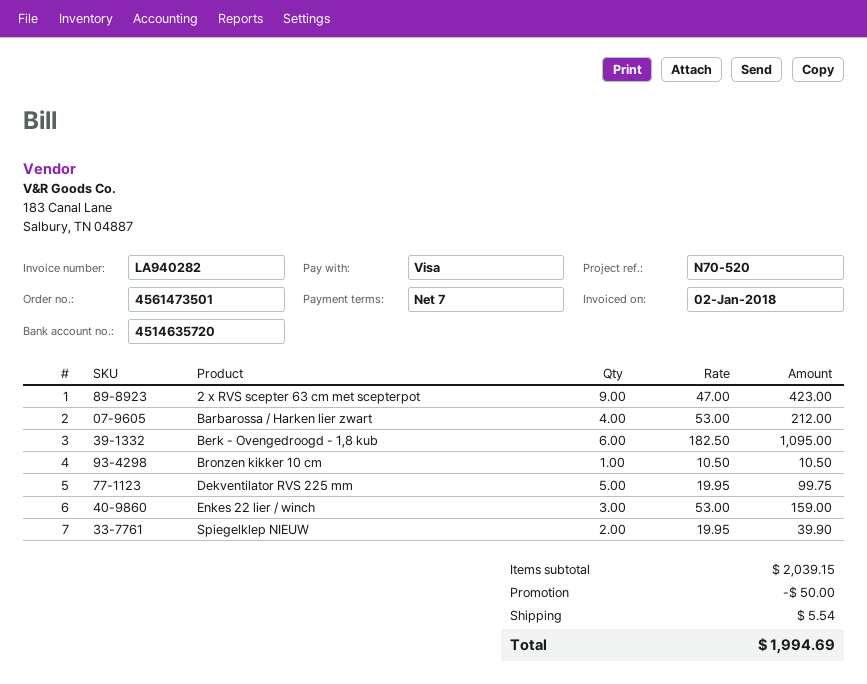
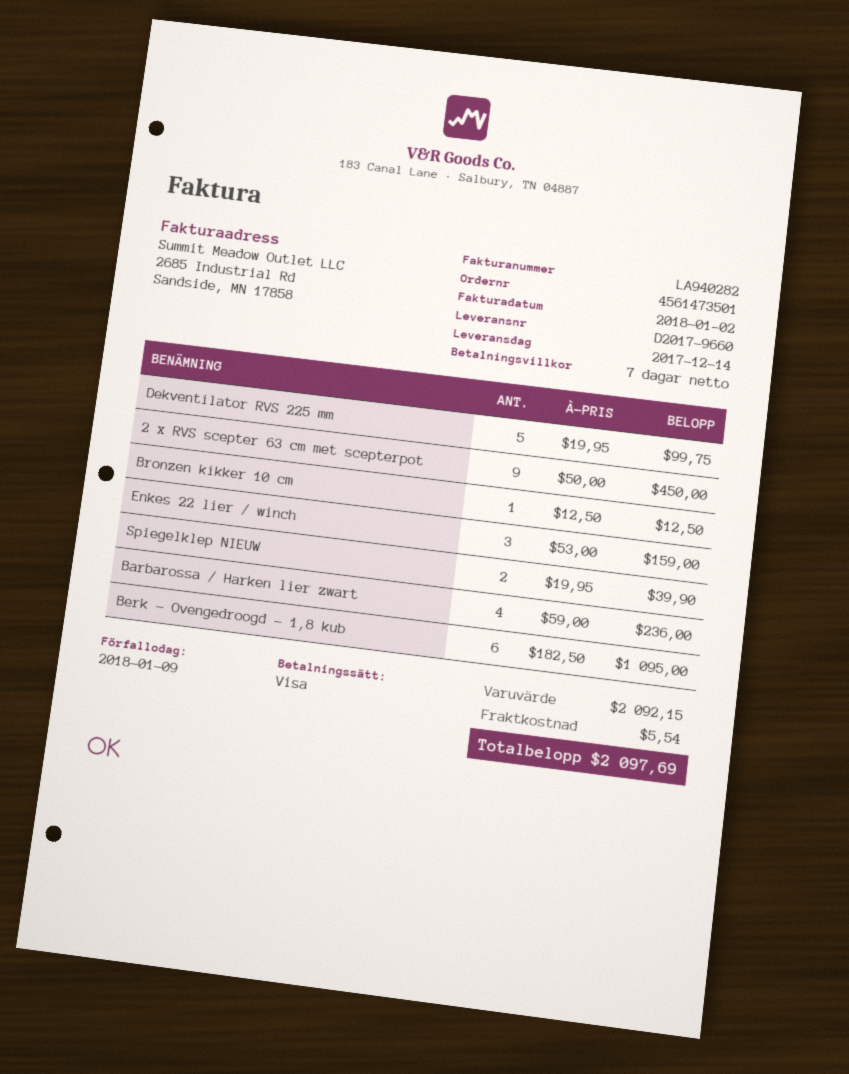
2 x RVS scepter 63 cm met scepterpot: 9 x 47.00 = 423.00 -> 9 x 50.00 = 450.00
Barbarossa / Harken lier zwart: 4 x 53.00 = 212.00 -> 4 x 59.00 = 236.00
Bronzen kikker 10 cm: 1 x 10.50 = 10.50 -> 1 x 12.50 = 12.50
subtotal: 2039.15 -> 2092.15
discount: 50.00 -> none
total: 1994.69 -> 2097.69

